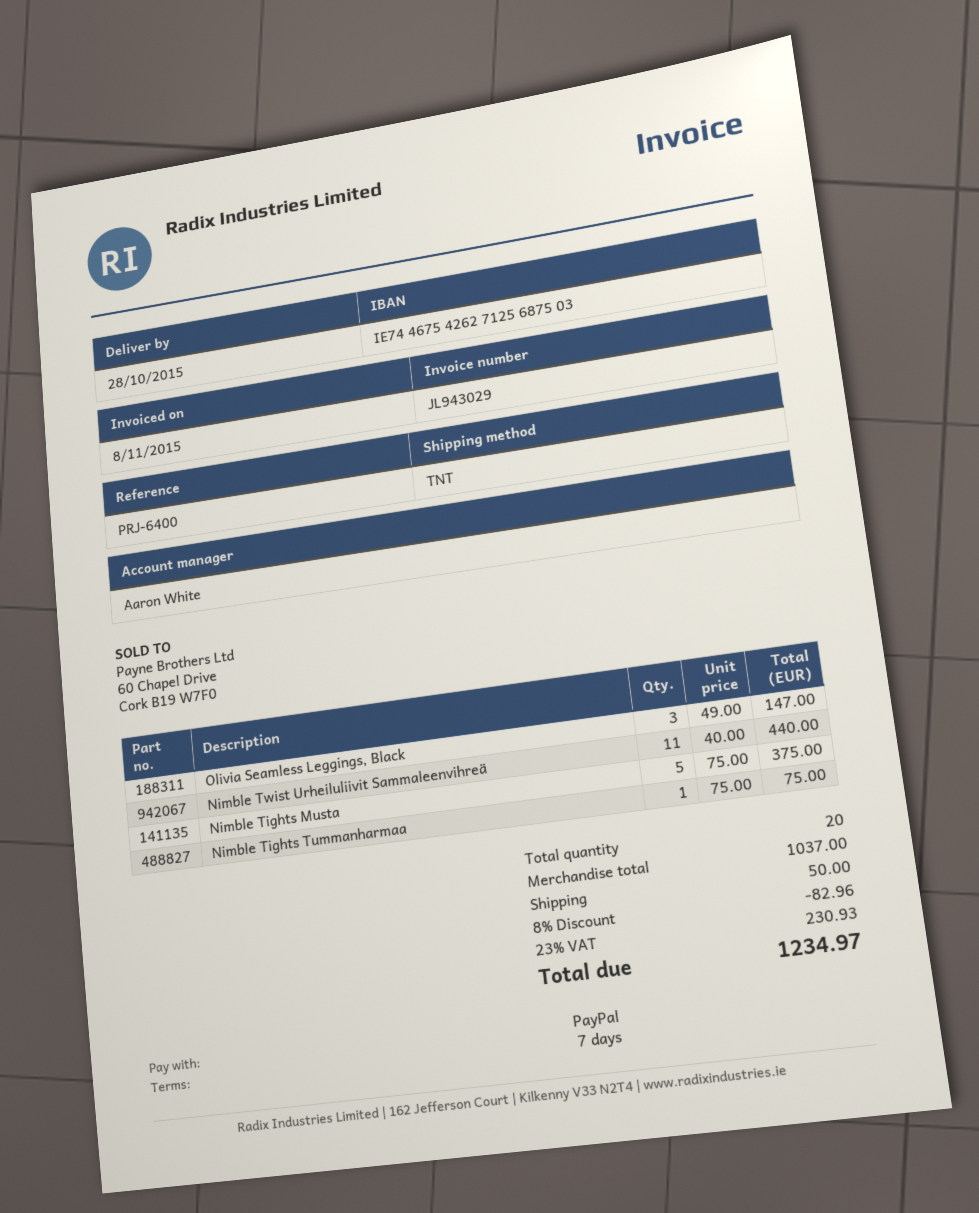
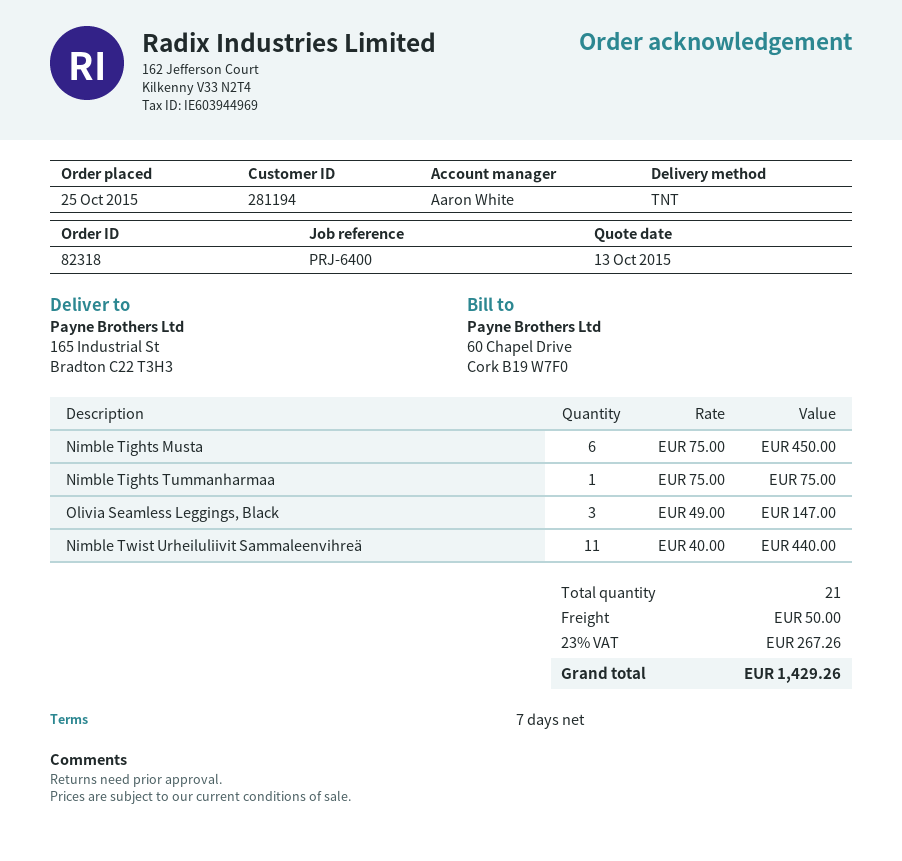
Nimble Tights Musta: 5 x 75.00 = 375.00 -> 6 x 75.00 = 450.00
total quantity: 20 -> 21
discount: 8% = 82.96 -> none
tax: 23% = 230.93 -> 23% = 267.26
total: 1234.97 -> 1429.26

